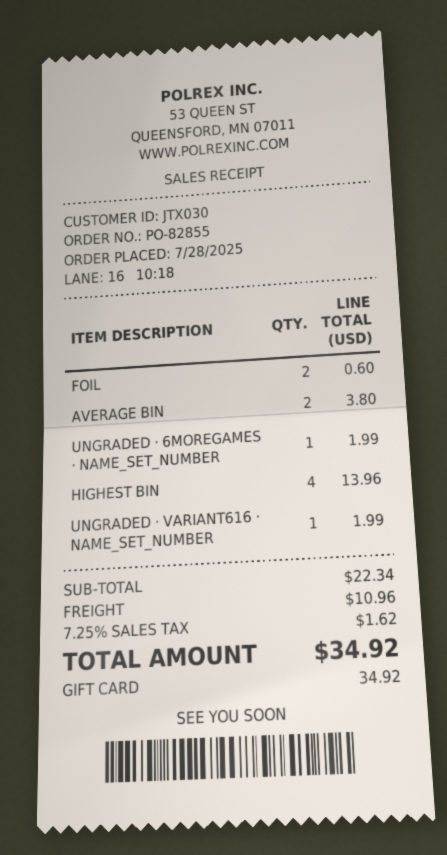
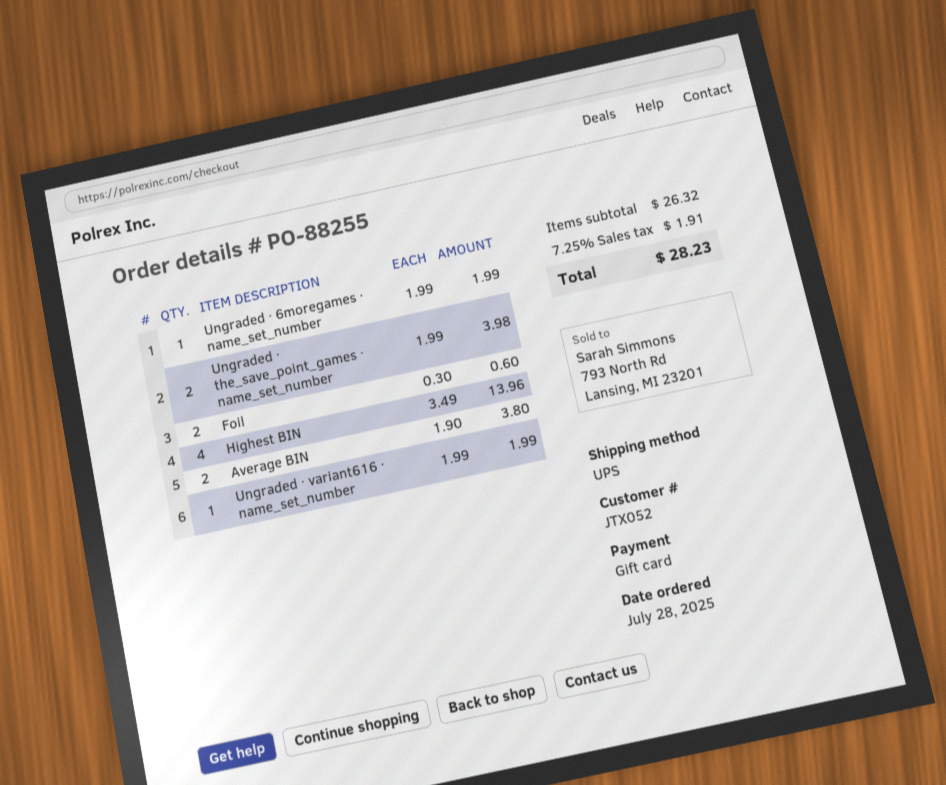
order number: PO-82855 -> PO-88255
customer number: JTX030 -> JTX052
Ungraded · the_save_point_games · name_set_number: none -> 2 for 3.98
subtotal: 22.34 -> 26.32
shipping: 10.96 -> none
tax: 7.25% = 1.62 -> 7.25% = 1.91
total: 34.92 -> 28.23

